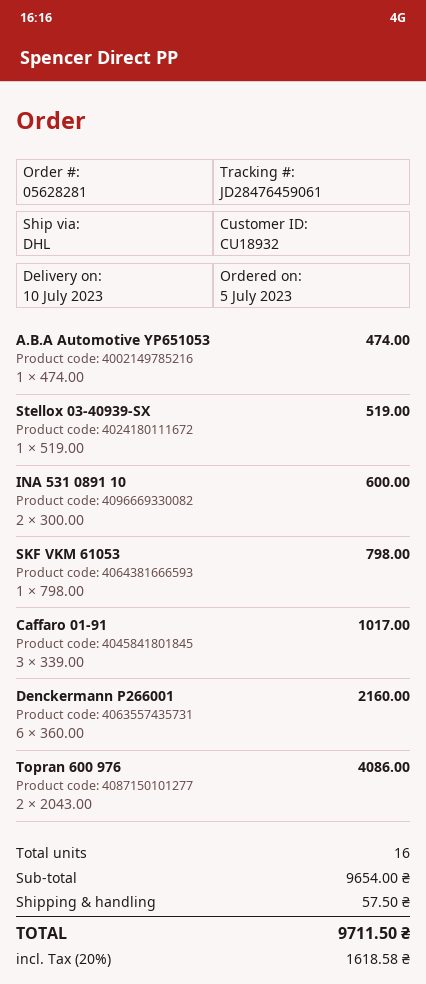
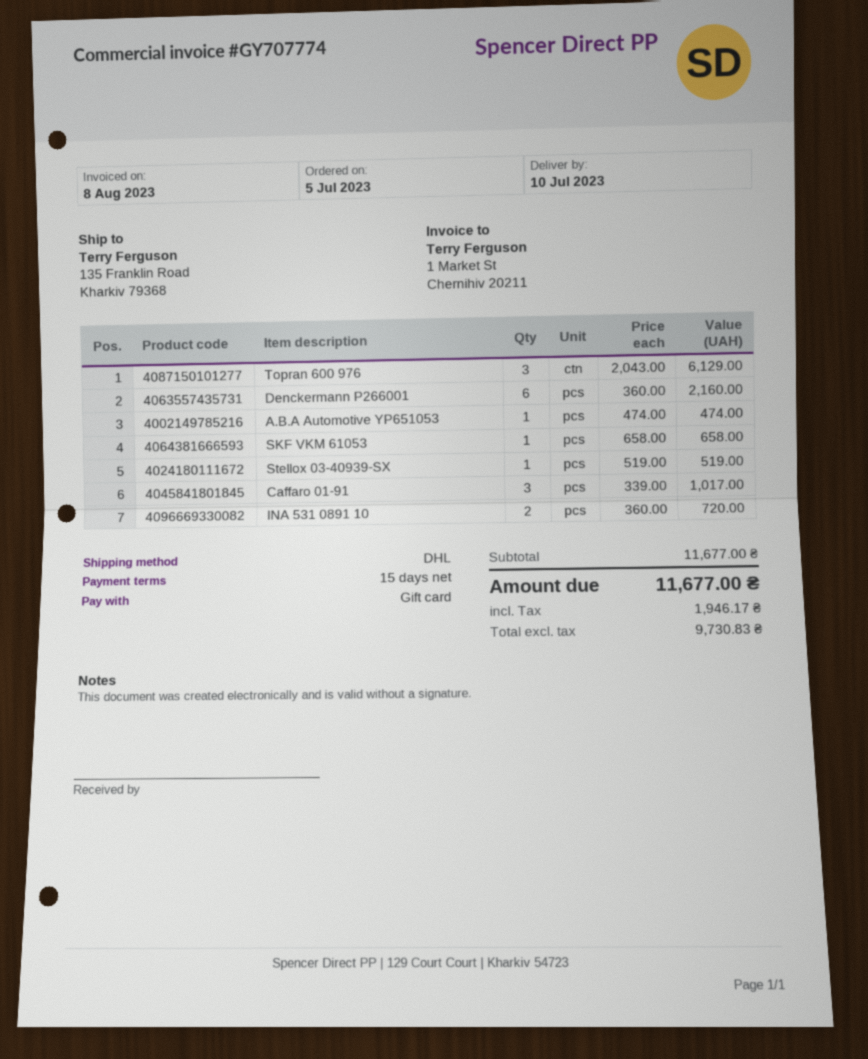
INA 531 0891 10: 2 x 300.00 = 600.00 -> 2 x 360.00 = 720.00
SKF VKM 61053: 1 x 798.00 = 798.00 -> 1 x 658.00 = 658.00
Topran 600 976: 2 x 2043.00 = 4086.00 -> 3 x 2043.00 = 6129.00
subtotal: 9654.00 -> 11677.00
shipping: 57.50 -> none
tax: 1618.58 -> 1946.17
total: 9711.50 -> 11677.00

